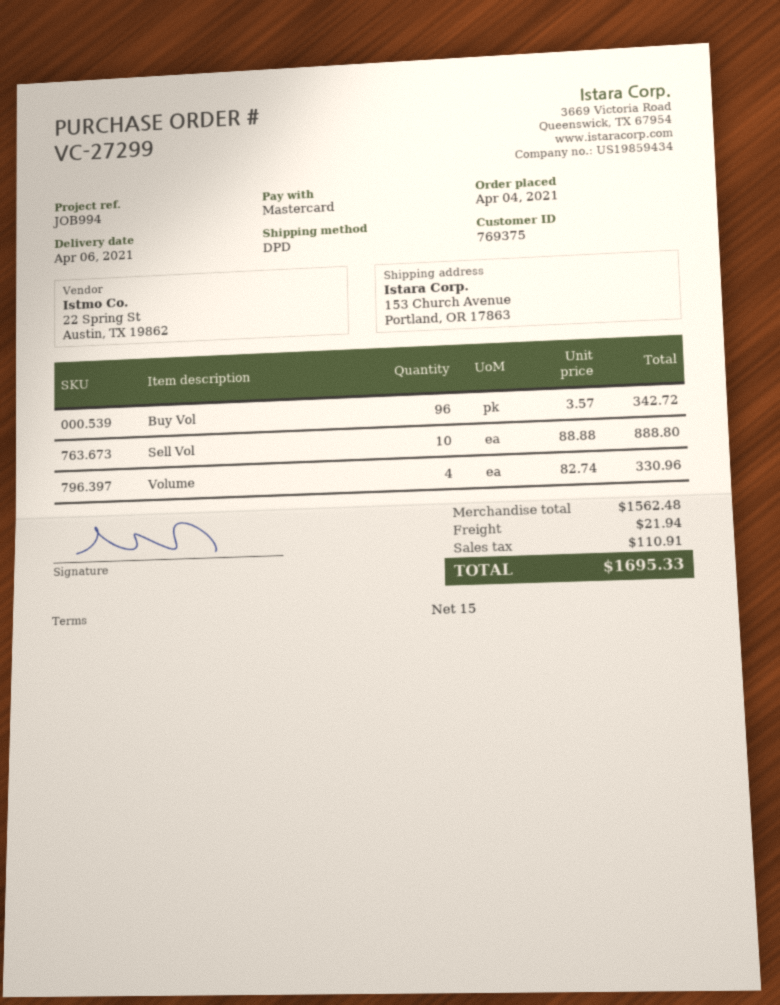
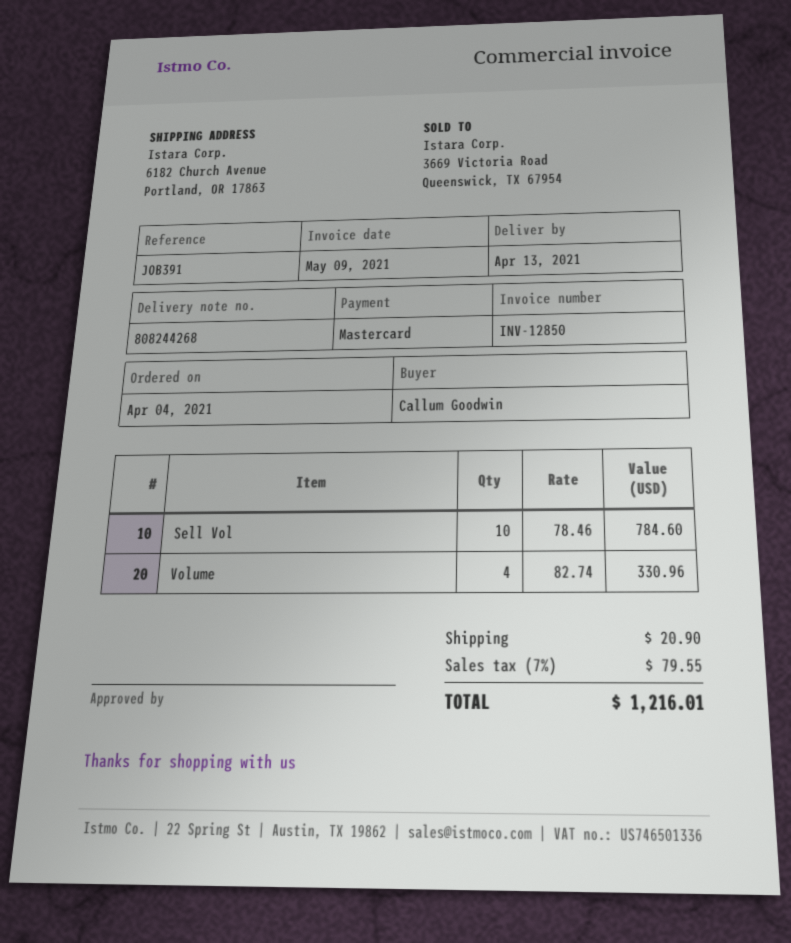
delivery date: 2021-04-06 -> 2021-04-13
reference: JOB994 -> JOB391
ship to: 153 Church Avenue, Portland, OR 17863 -> 6182 Church Avenue, Portland, OR 17863
Buy Vol: 96 x 3.57 = 342.72 -> none
Sell Vol: 10 x 88.88 = 888.80 -> 10 x 78.46 = 784.60
shipping: 21.94 -> 20.90
tax: 110.91 -> 79.55
total: 1695.33 -> 1216.01

